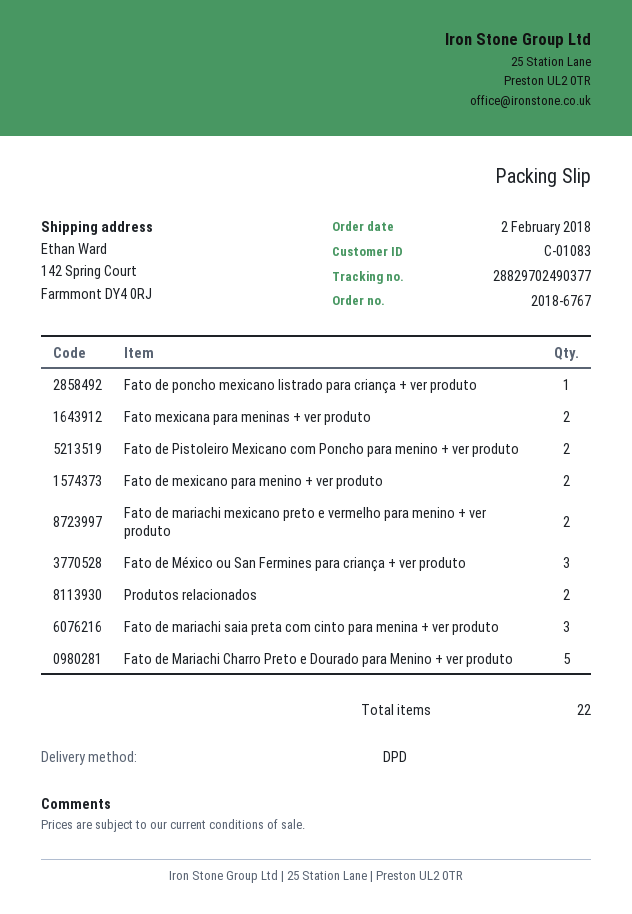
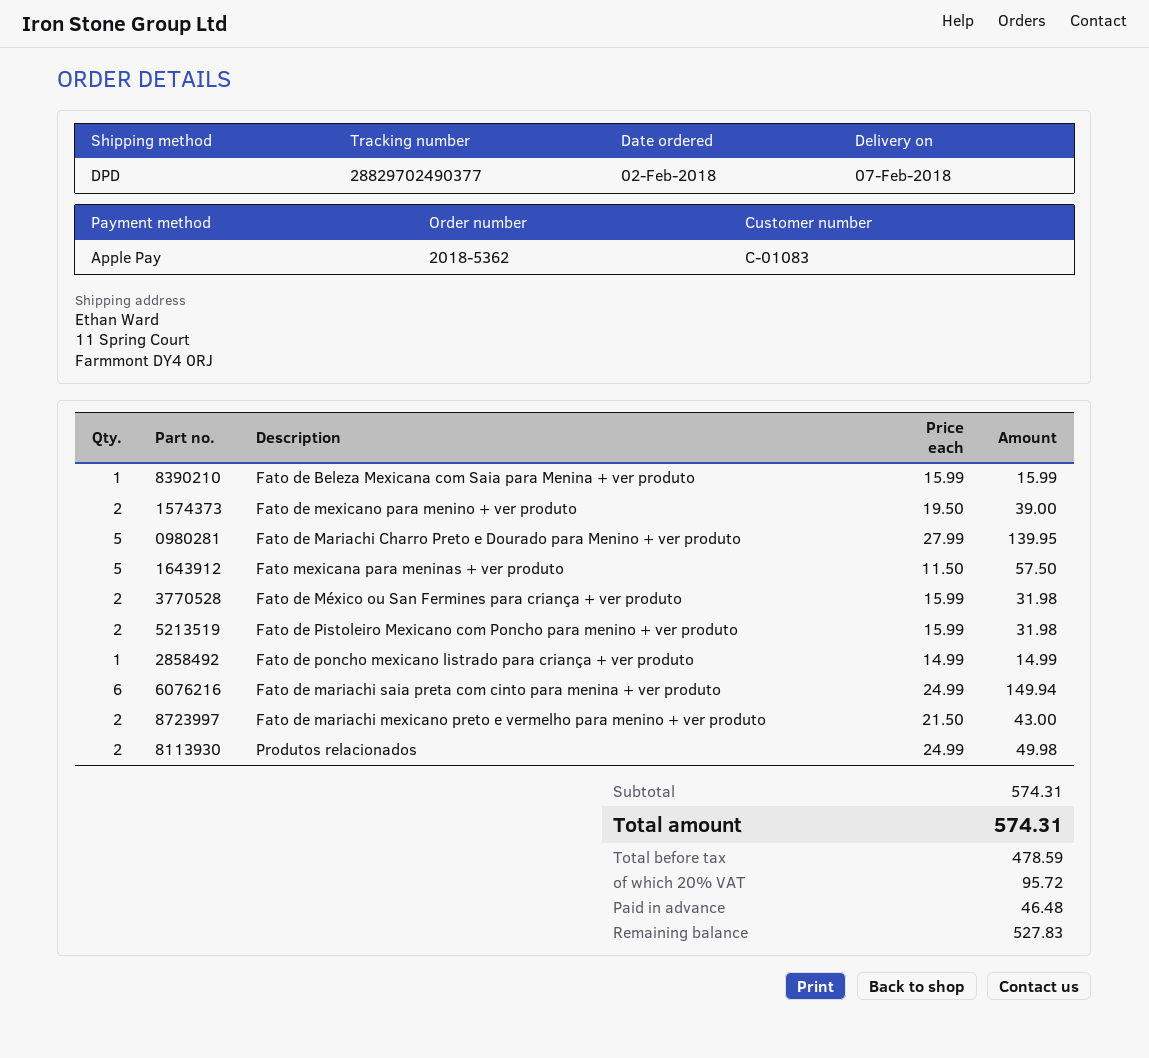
order number: 2018-6767 -> 2018-5362
ship to: 142 Spring Court, Farmmont DY4 0RJ -> 11 Spring Court, Farmmont DY4 0RJ
Fato mexicana para meninas + ver produto: 2 -> 5
Fato de México ou San Fermines para criança + ver produto: 3 -> 2
Fato de mariachi saia preta com cinto para menina + ver produto: 3 -> 6
Fato de Beleza Mexicana com Saia para Menina + ver produto: none -> 1

